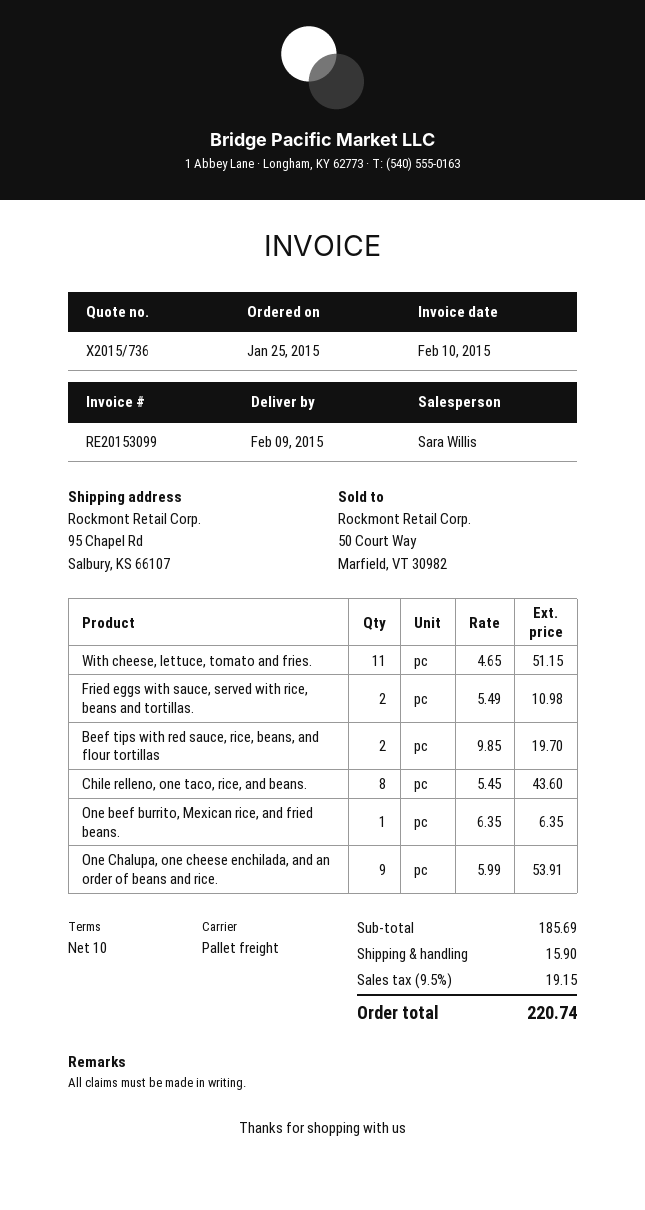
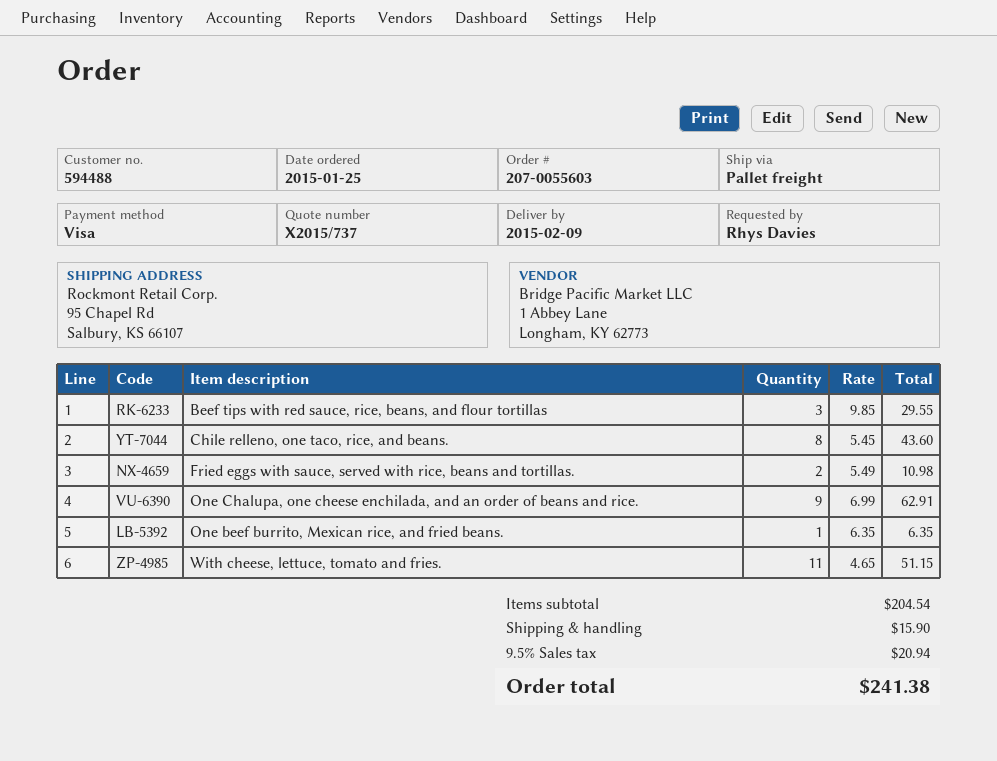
quote number: X2015/736 -> X2015/737
Beef tips with red sauce, rice, beans, and flour tortillas: 2 x 9.85 = 19.70 -> 3 x 9.85 = 29.55
One Chalupa, one cheese enchilada, and an order of beans and rice.: 9 x 5.99 = 53.91 -> 9 x 6.99 = 62.91
subtotal: 185.69 -> 204.54
tax: 9.5% = 19.15 -> 9.5% = 20.94
total: 220.74 -> 241.38

